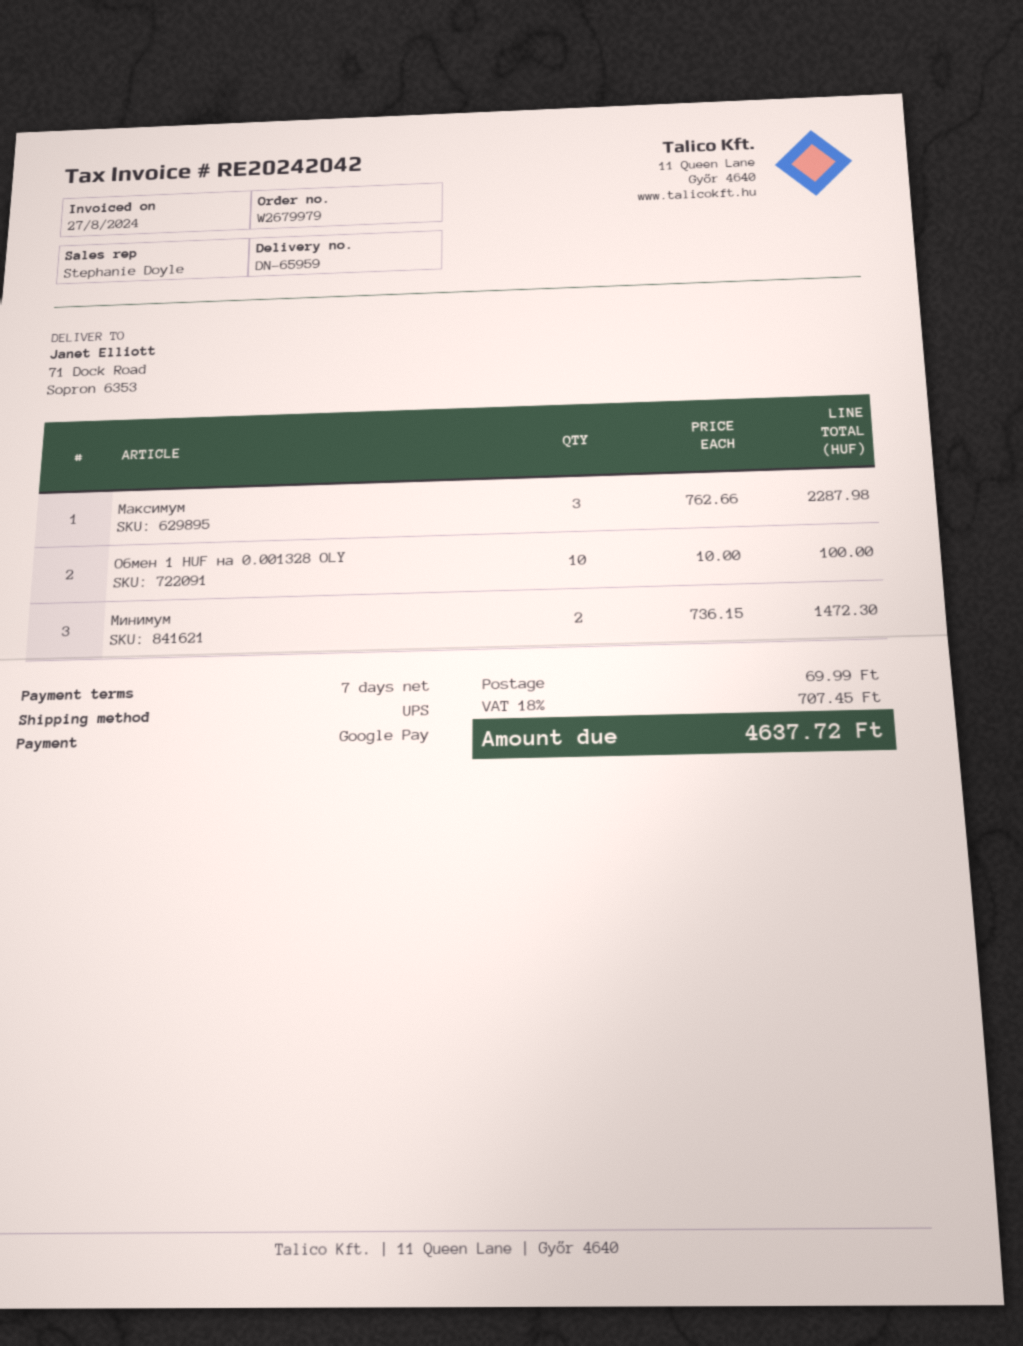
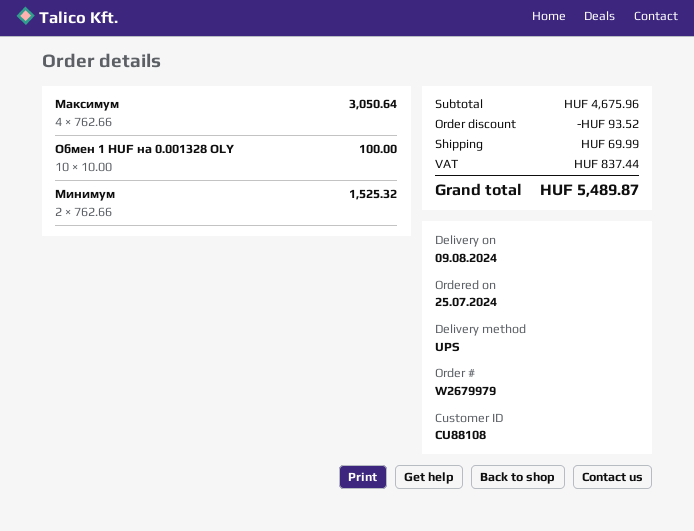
Максимум: 3 x 762.66 = 2287.98 -> 4 x 762.66 = 3050.64
Минимум: 2 x 736.15 = 1472.30 -> 2 x 762.66 = 1525.32
discount: none -> 93.52
tax: 707.45 -> 837.44
total: 4637.72 -> 5489.87

